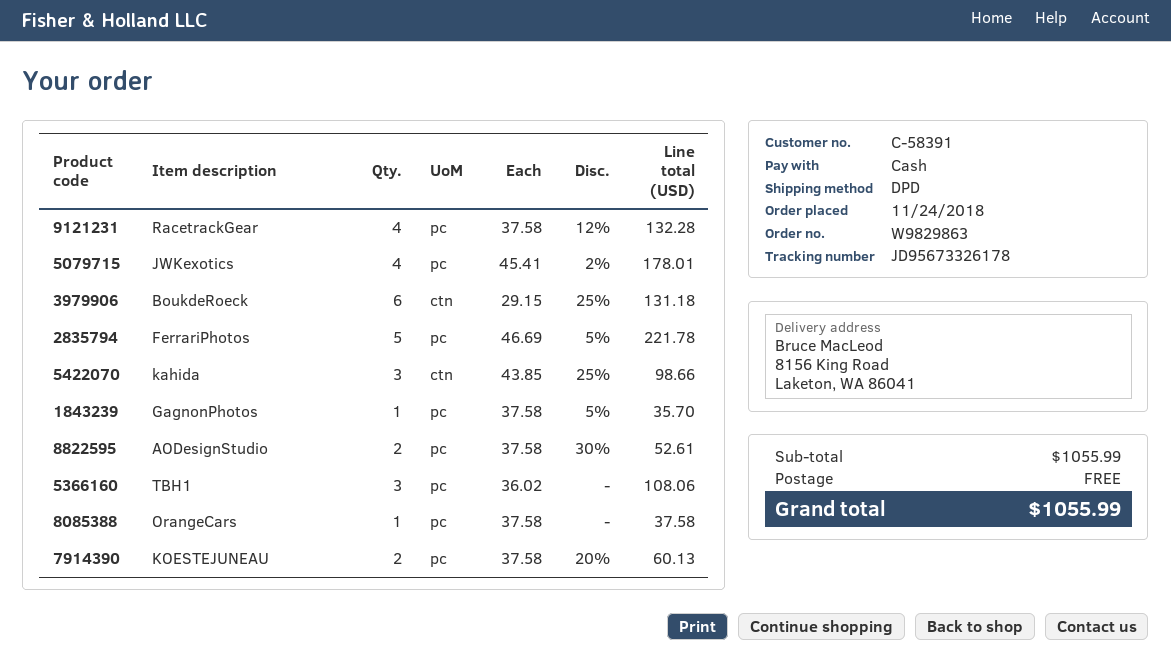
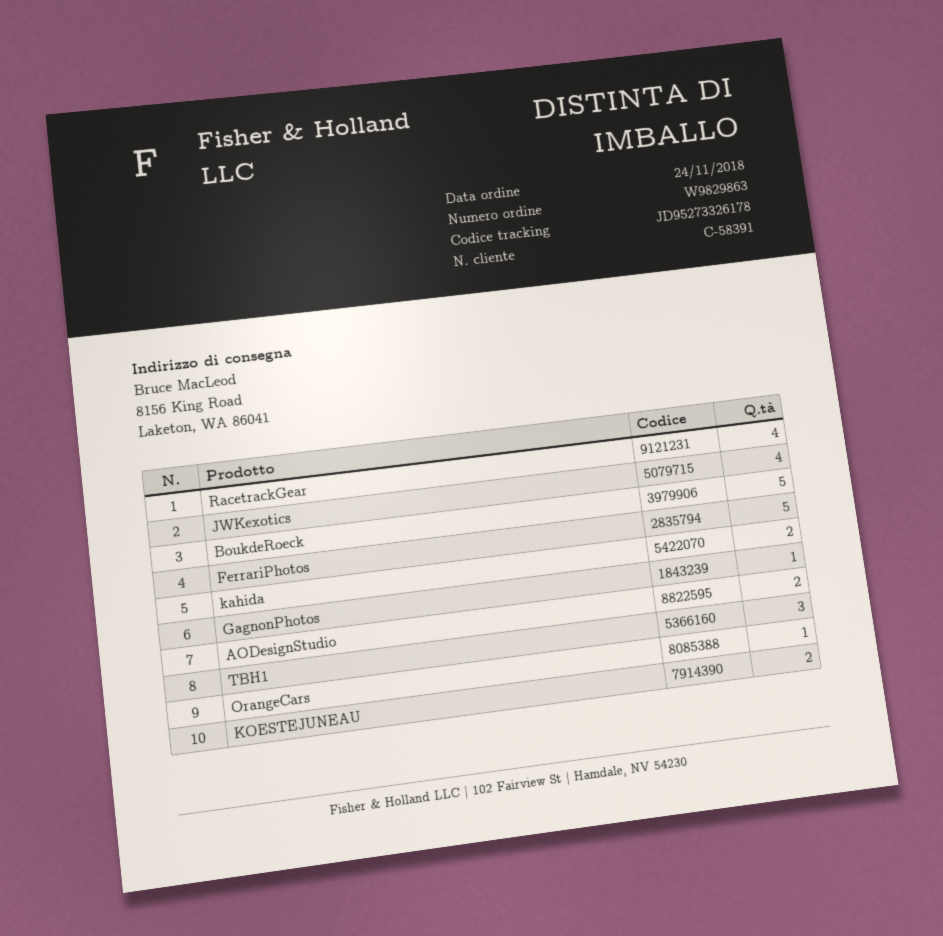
tracking number: JD95673326178 -> JD95273326178
BoukdeRoeck: 6 -> 5
kahida: 3 -> 2

